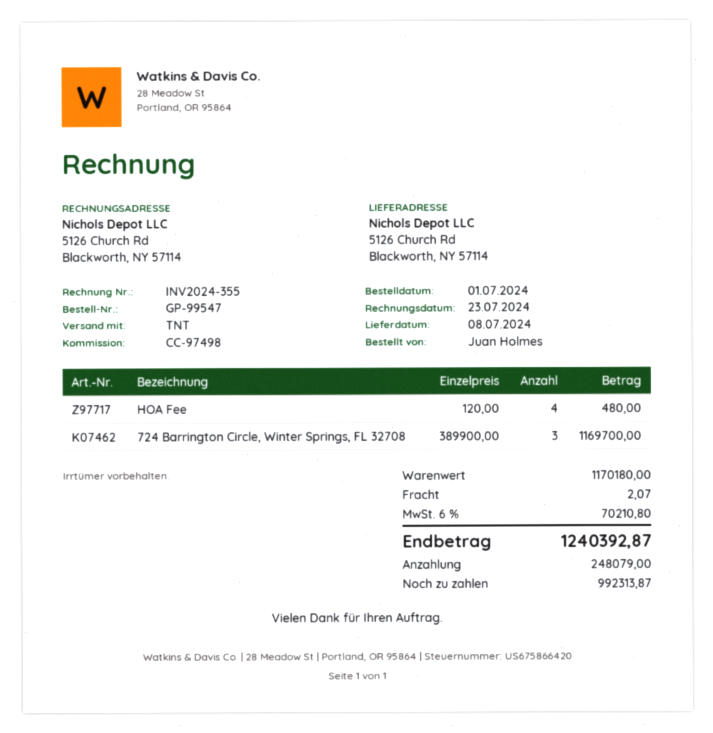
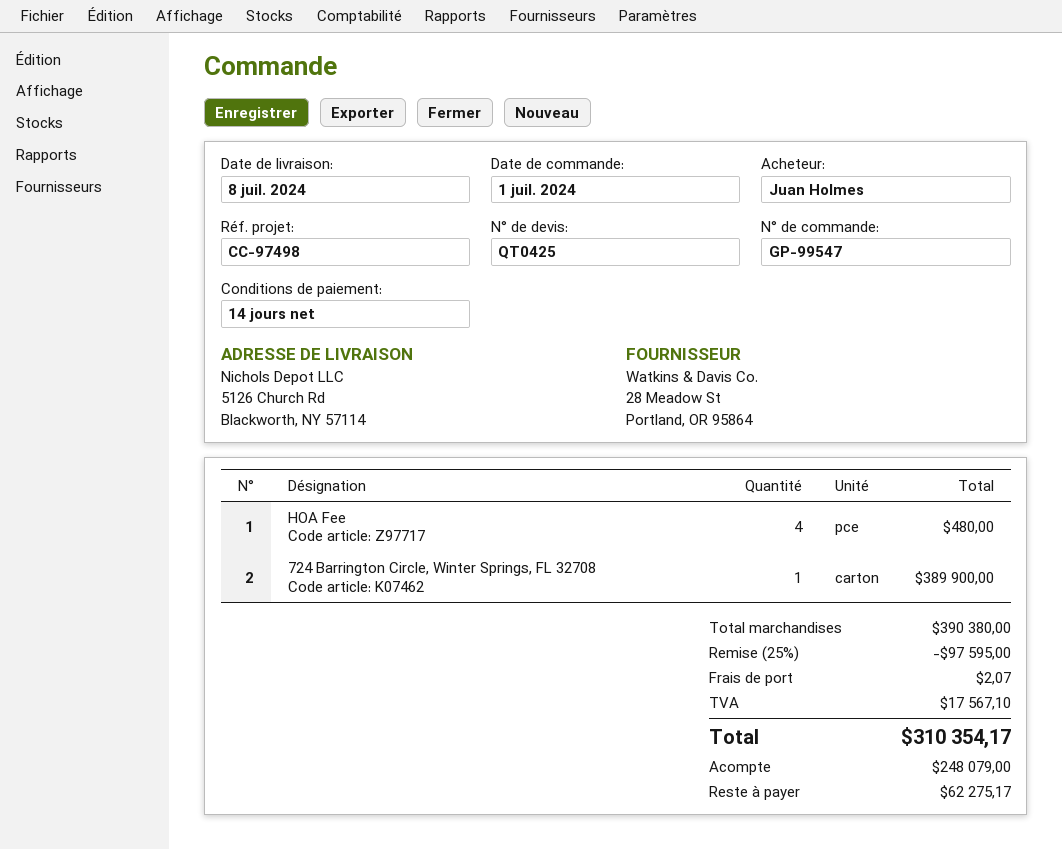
724 Barrington Circle, Winter Springs, FL 32708: 3 for 1169700.00 -> 1 for 389900.00
subtotal: 1170180.00 -> 390380.00
discount: none -> 25% = 97595.00
tax: 70210.80 -> 17567.10
total: 1240392.87 -> 310354.17
balance: 992313.87 -> 62275.17

